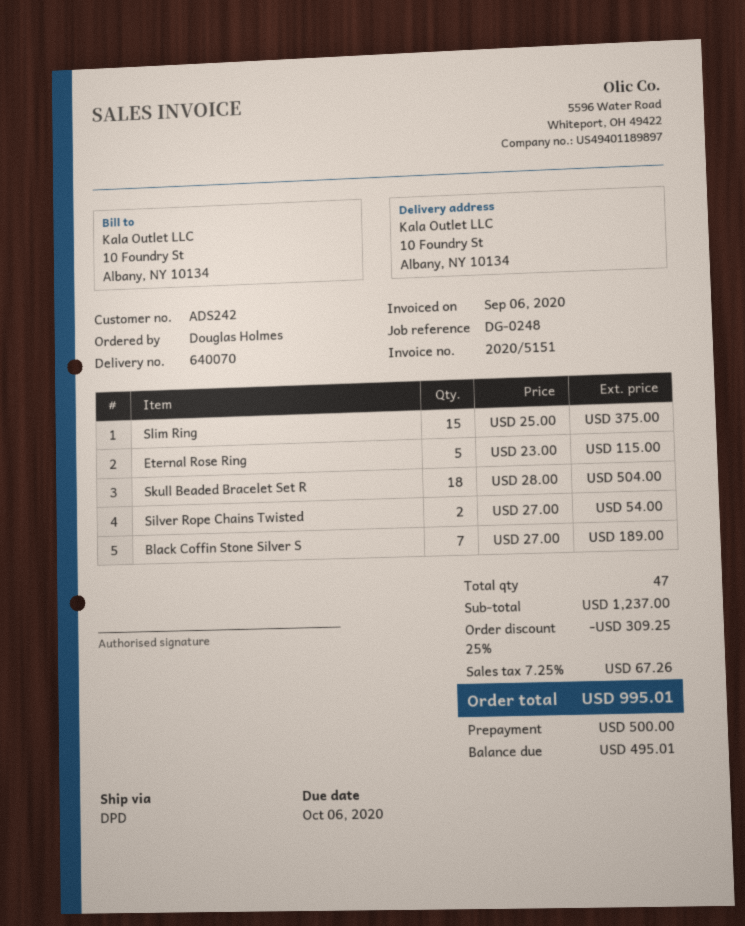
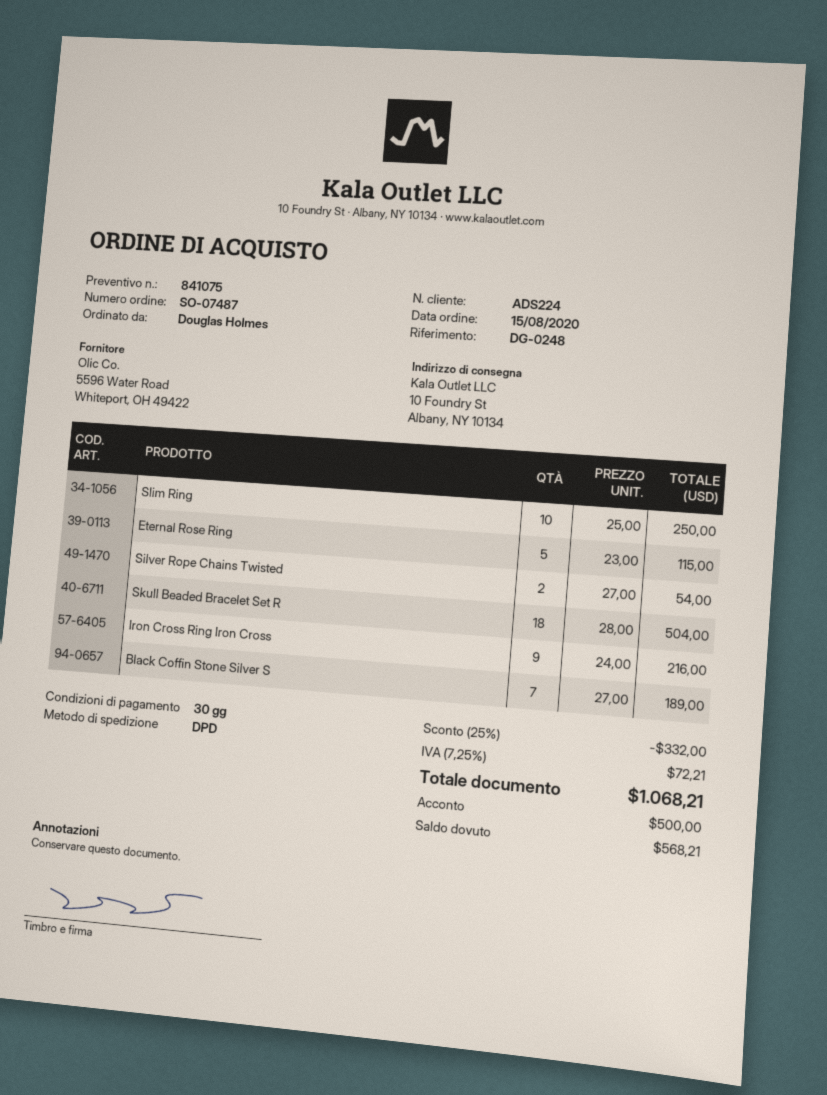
customer number: ADS242 -> ADS224
Slim Ring: 15 x 25.00 = 375.00 -> 10 x 25.00 = 250.00
Iron Cross Ring Iron Cross: none -> 9 x 24.00 = 216.00
discount: 25% = 309.25 -> 25% = 332.00
tax: 7.25% = 67.26 -> 7.25% = 72.21
total: 995.01 -> 1068.21
balance: 495.01 -> 568.21

